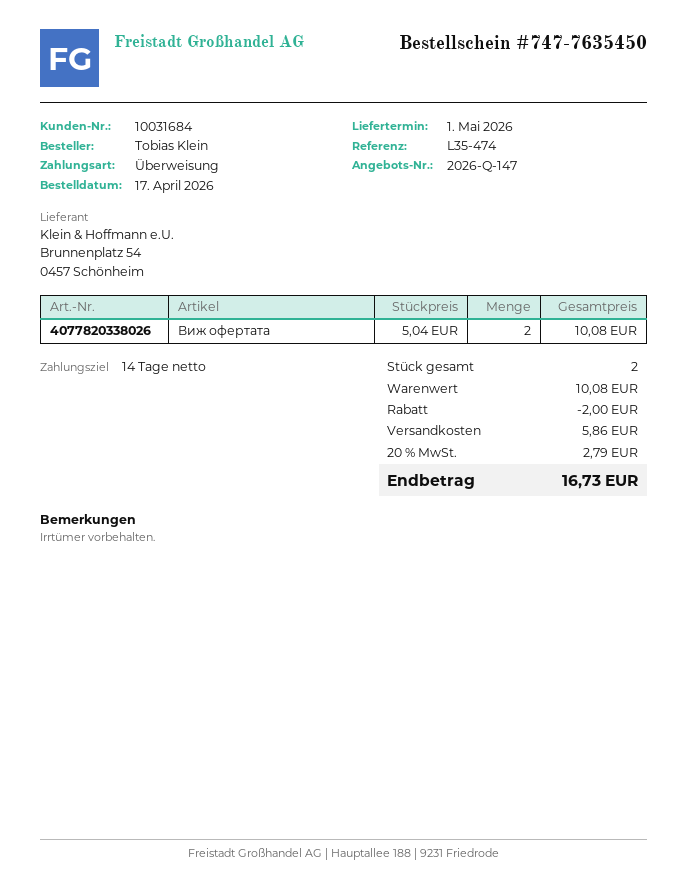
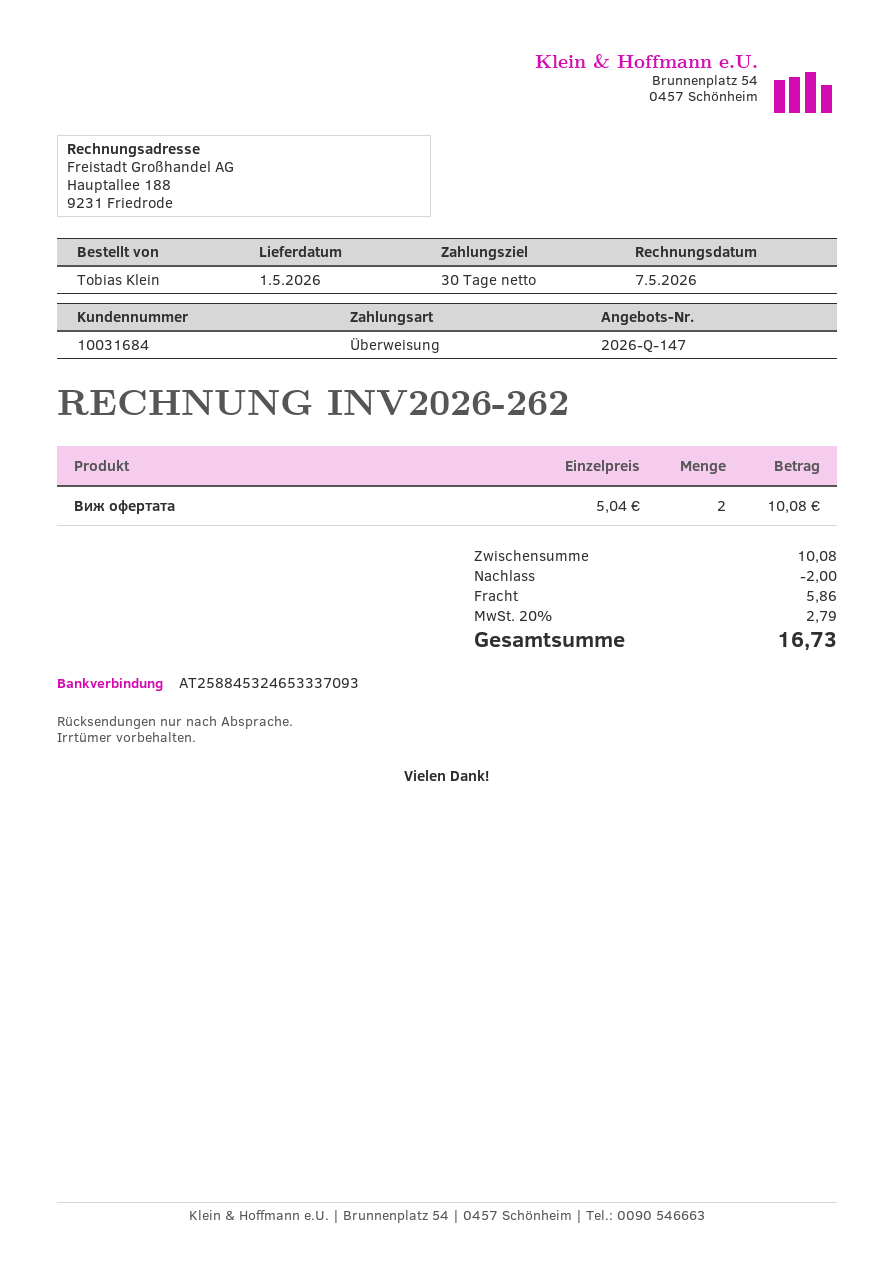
payment terms: 14 days -> 30 days

